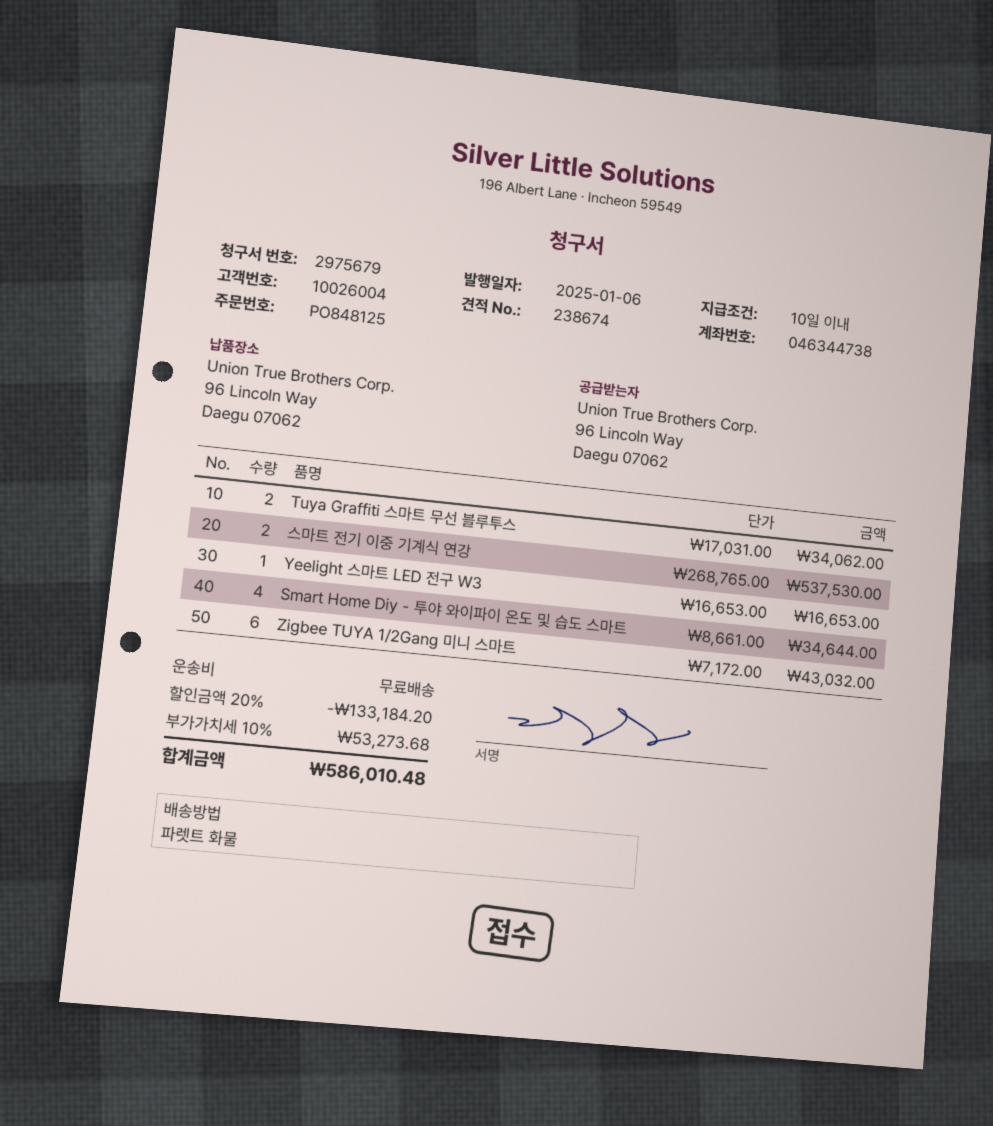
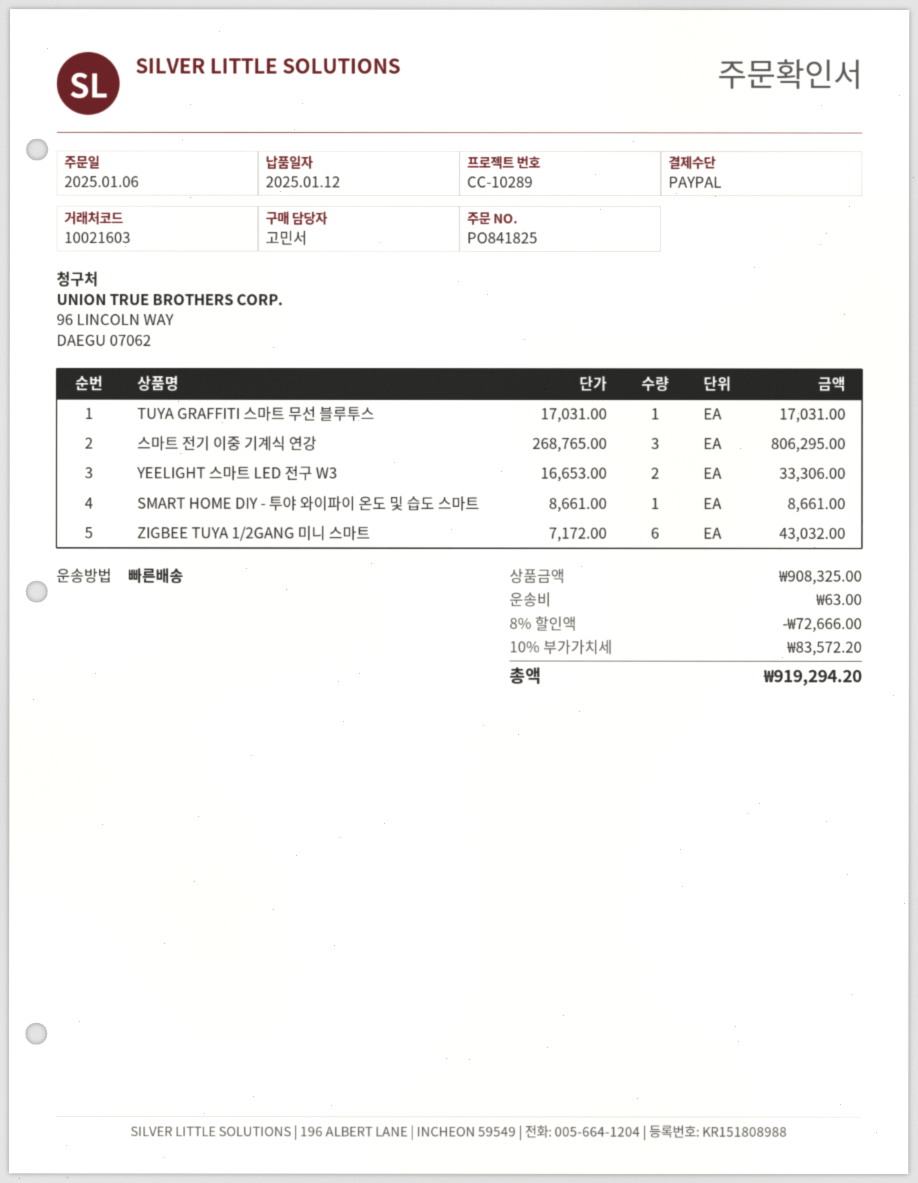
order number: PO848125 -> PO841825
customer number: 10026004 -> 10021603
shipping method: pallet freight -> express
Tuya Graffiti 스마트 무선 블루투스: 2 x 17031.00 = 34062.00 -> 1 x 17031.00 = 17031.00
스마트 전기 이중 기계식 연강: 2 x 268765.00 = 537530.00 -> 3 x 268765.00 = 806295.00
Yeelight 스마트 LED 전구 W3: 1 x 16653.00 = 16653.00 -> 2 x 16653.00 = 33306.00
Smart Home Diy - 투야 와이파이 온도 및 습도 스마트: 4 x 8661.00 = 34644.00 -> 1 x 8661.00 = 8661.00
discount: 20% = 133184.20 -> 8% = 72666.00
shipping: 0.00 -> 63.00
tax: 10% = 53273.68 -> 10% = 83572.20
total: 586010.48 -> 919294.20

